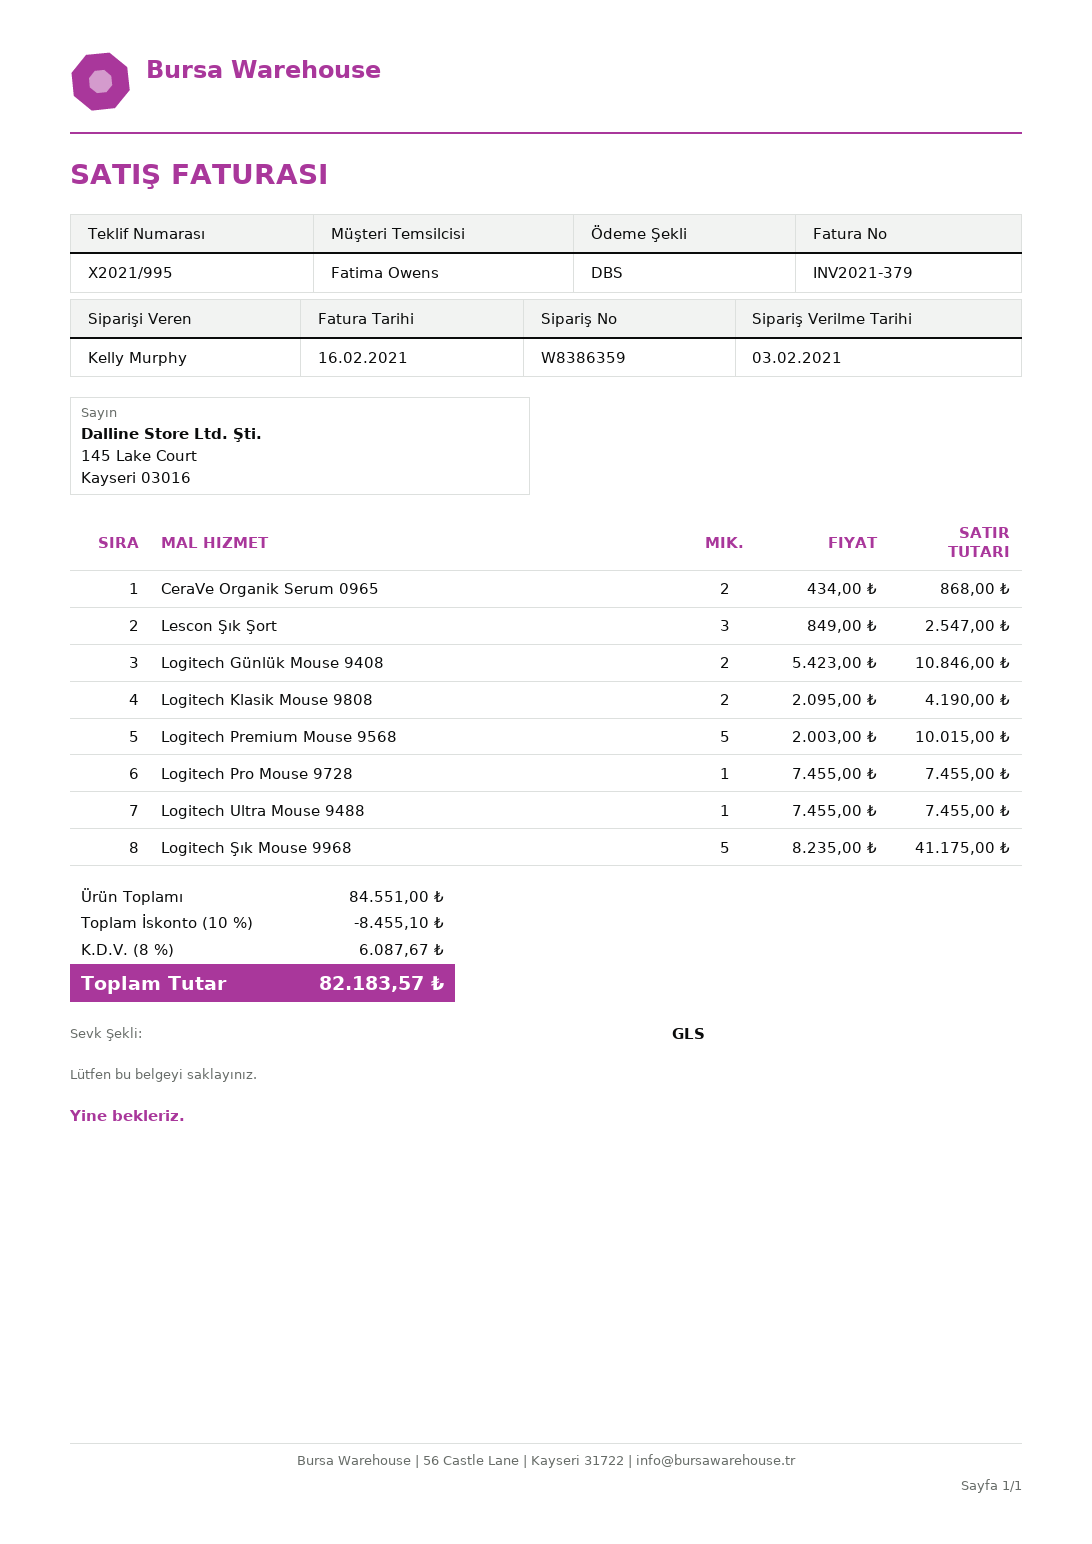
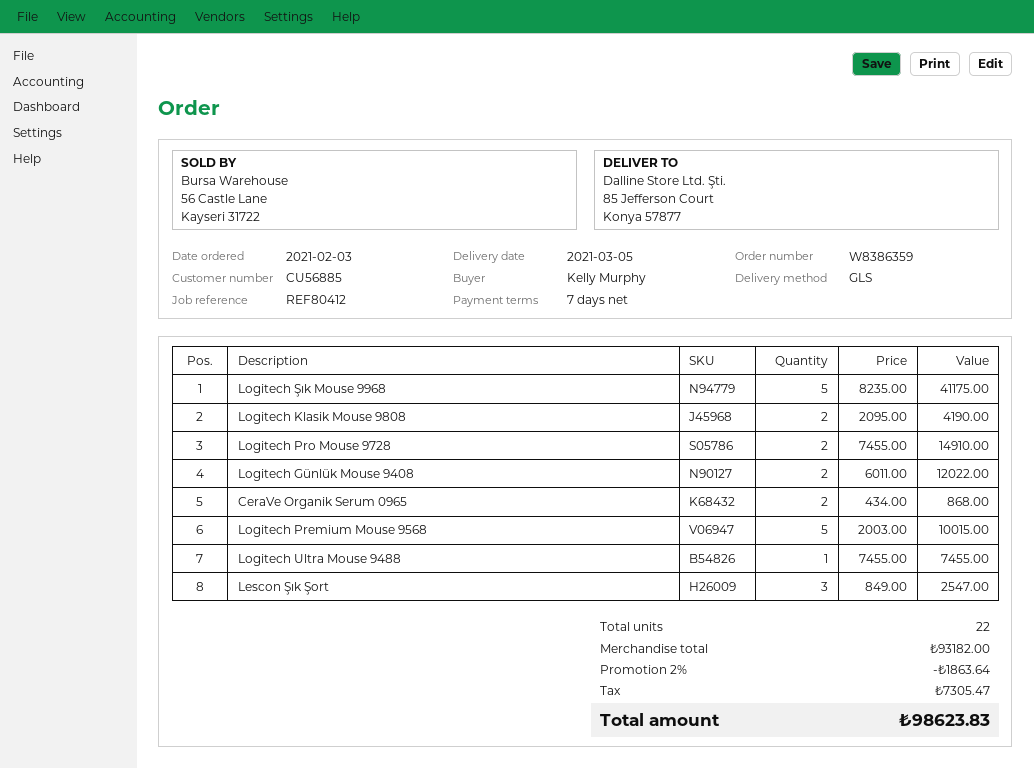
Logitech Günlük Mouse 9408: 2 x 5423.00 = 10846.00 -> 2 x 6011.00 = 12022.00
Logitech Pro Mouse 9728: 1 x 7455.00 = 7455.00 -> 2 x 7455.00 = 14910.00
subtotal: 84551.00 -> 93182.00
discount: 10% = 8455.10 -> 2% = 1863.64
tax: 6087.67 -> 7305.47
total: 82183.57 -> 98623.83

